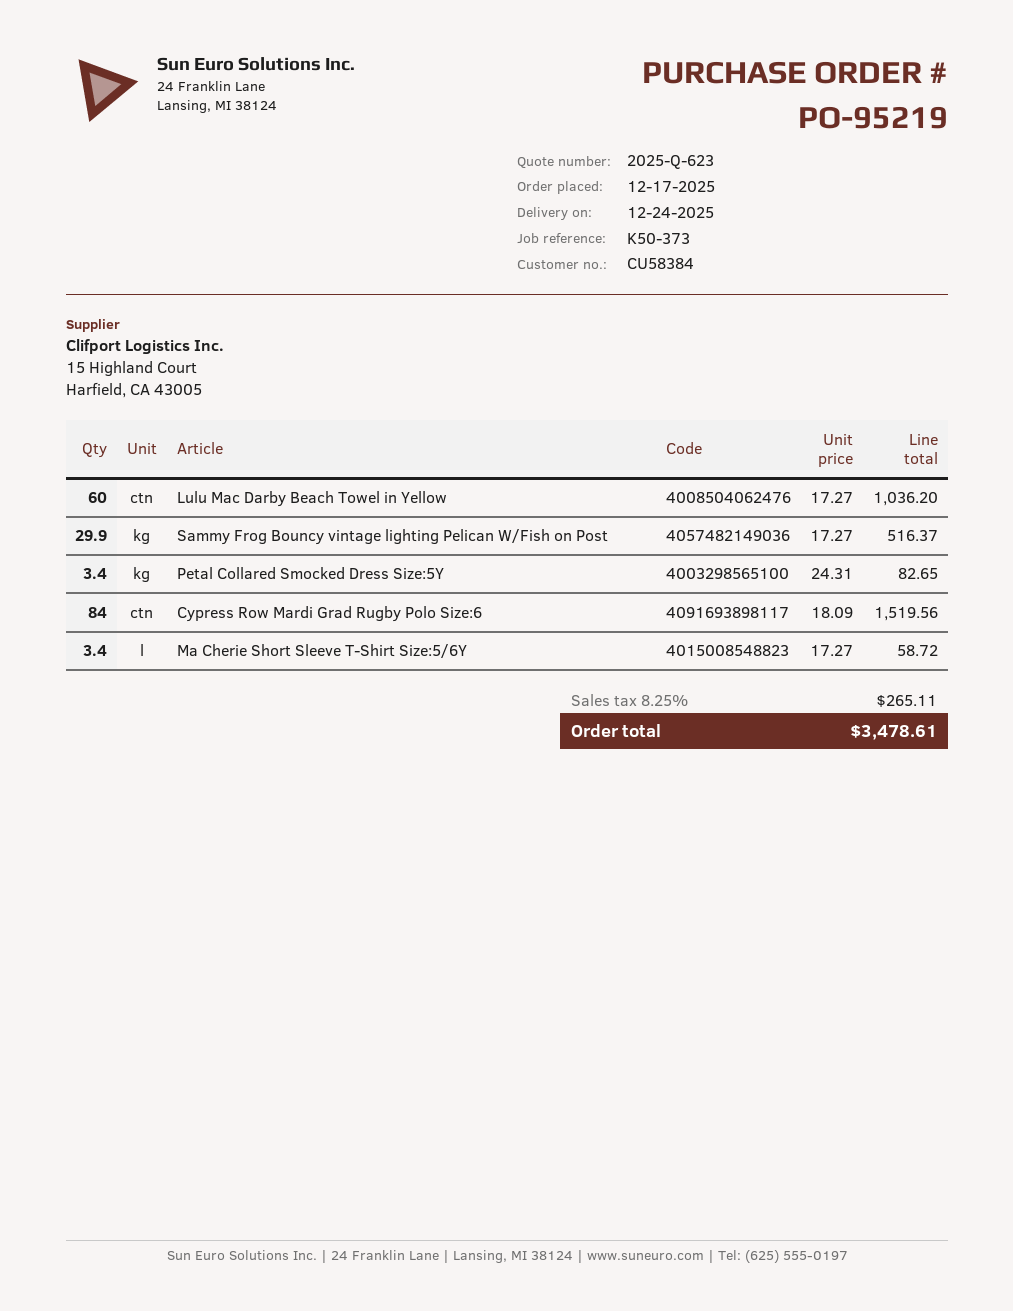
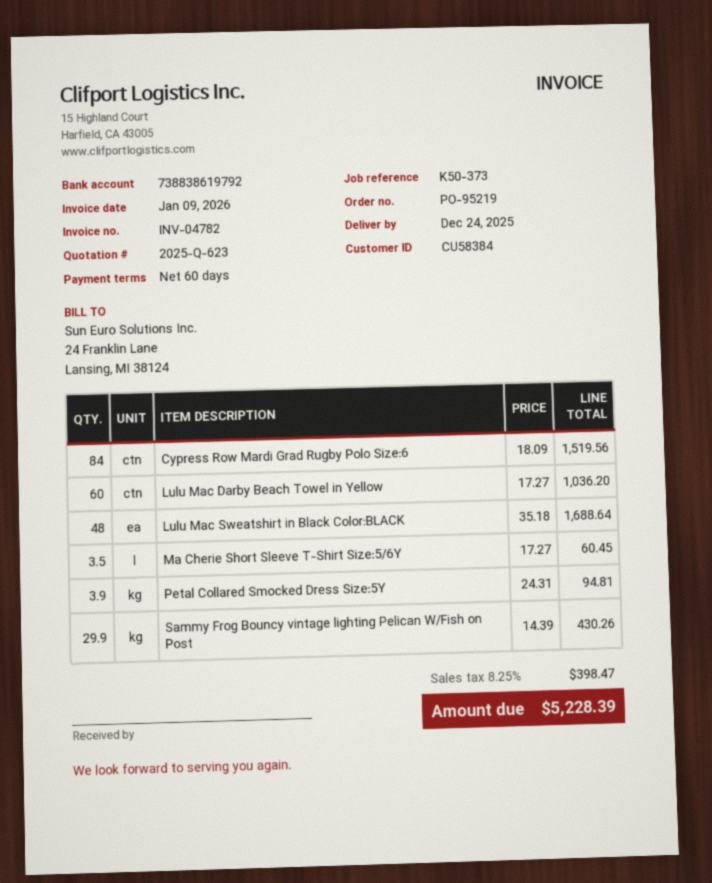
Sammy Frog Bouncy vintage lighting Pelican W/Fish on Post: 29.9 x 17.27 = 516.37 -> 29.9 x 14.39 = 430.26
Petal Collared Smocked Dress Size:5Y: 3.4 x 24.31 = 82.65 -> 3.9 x 24.31 = 94.81
Ma Cherie Short Sleeve T-Shirt Size:5/6Y: 3.4 x 17.27 = 58.72 -> 3.5 x 17.27 = 60.45
Lulu Mac Sweatshirt in Black Color:BLACK: none -> 48 x 35.18 = 1688.64
tax: 8.25% = 265.11 -> 8.25% = 398.47
total: 3478.61 -> 5228.39

